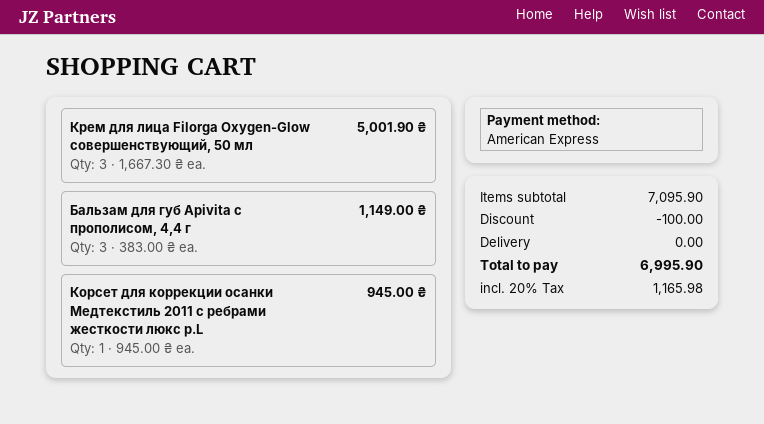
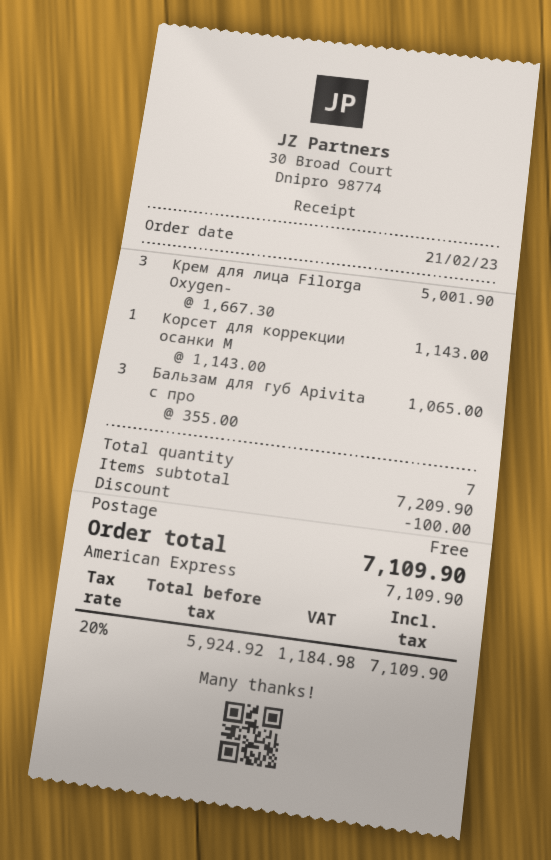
Бальзам для губ Apivita с прополисом, 4,4 г: 3 x 383.00 = 1149.00 -> 3 x 355.00 = 1065.00
Корсет для коррекции осанки Медтекстиль 2011 с ребрами жесткости люкс р.L: 1 x 945.00 = 945.00 -> 1 x 1143.00 = 1143.00
subtotal: 7095.90 -> 7209.90
tax: 20% = 1165.98 -> 20% = 1184.98
total: 6995.90 -> 7109.90

